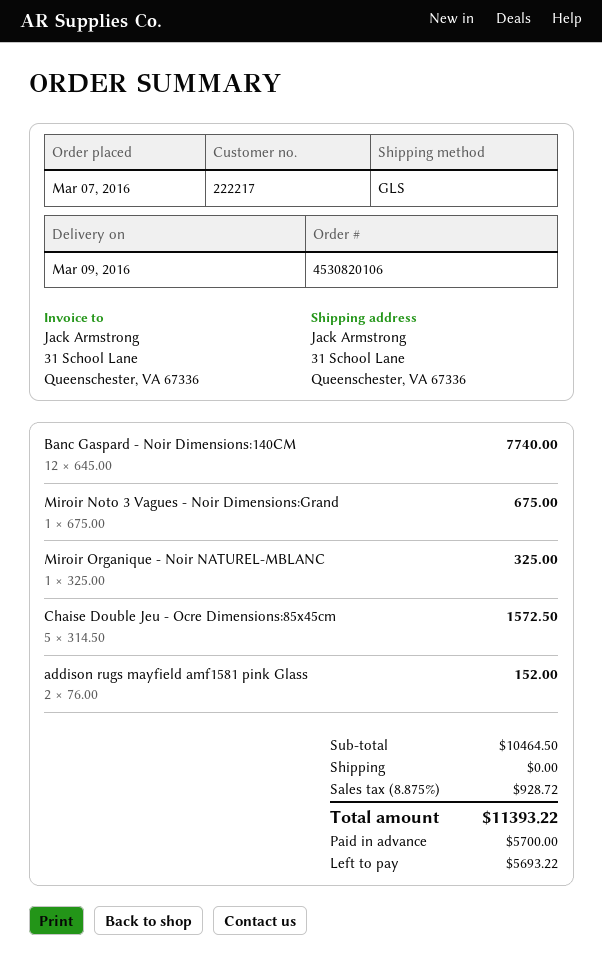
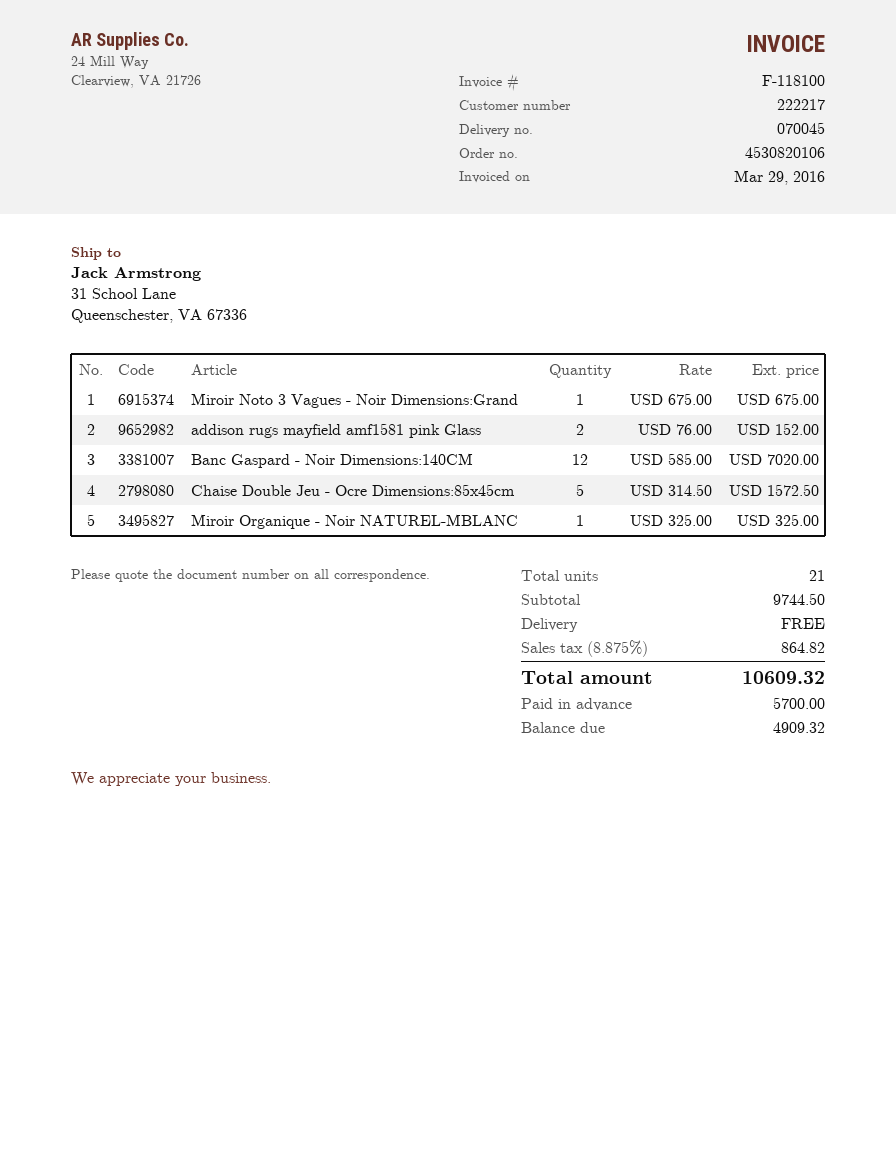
Banc Gaspard - Noir Dimensions:140CM: 12 x 645.00 = 7740.00 -> 12 x 585.00 = 7020.00
subtotal: 10464.50 -> 9744.50
tax: 8.875% = 928.72 -> 8.875% = 864.82
total: 11393.22 -> 10609.32
balance: 5693.22 -> 4909.32

